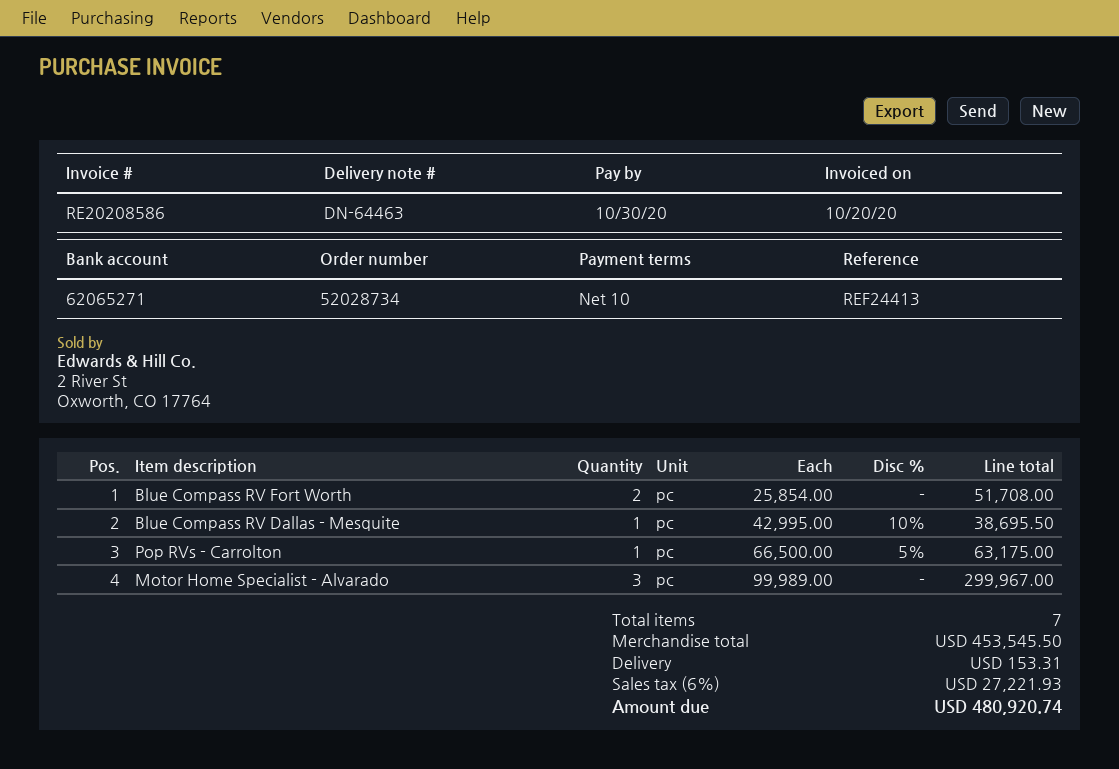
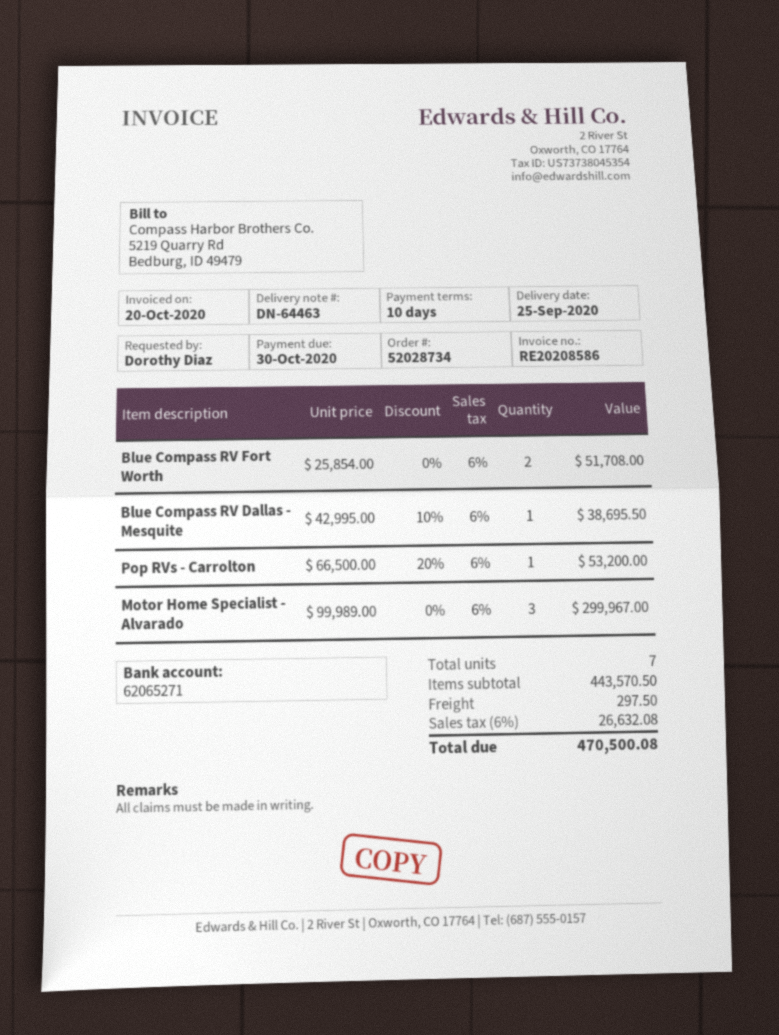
Pop RVs - Carrolton: 1 x 66500.00 - 5% = 63175.00 -> 1 x 66500.00 - 20% = 53200.00
subtotal: 453545.50 -> 443570.50
shipping: 153.31 -> 297.50
tax: 6% = 27221.93 -> 6% = 26632.08
total: 480920.74 -> 470500.08

